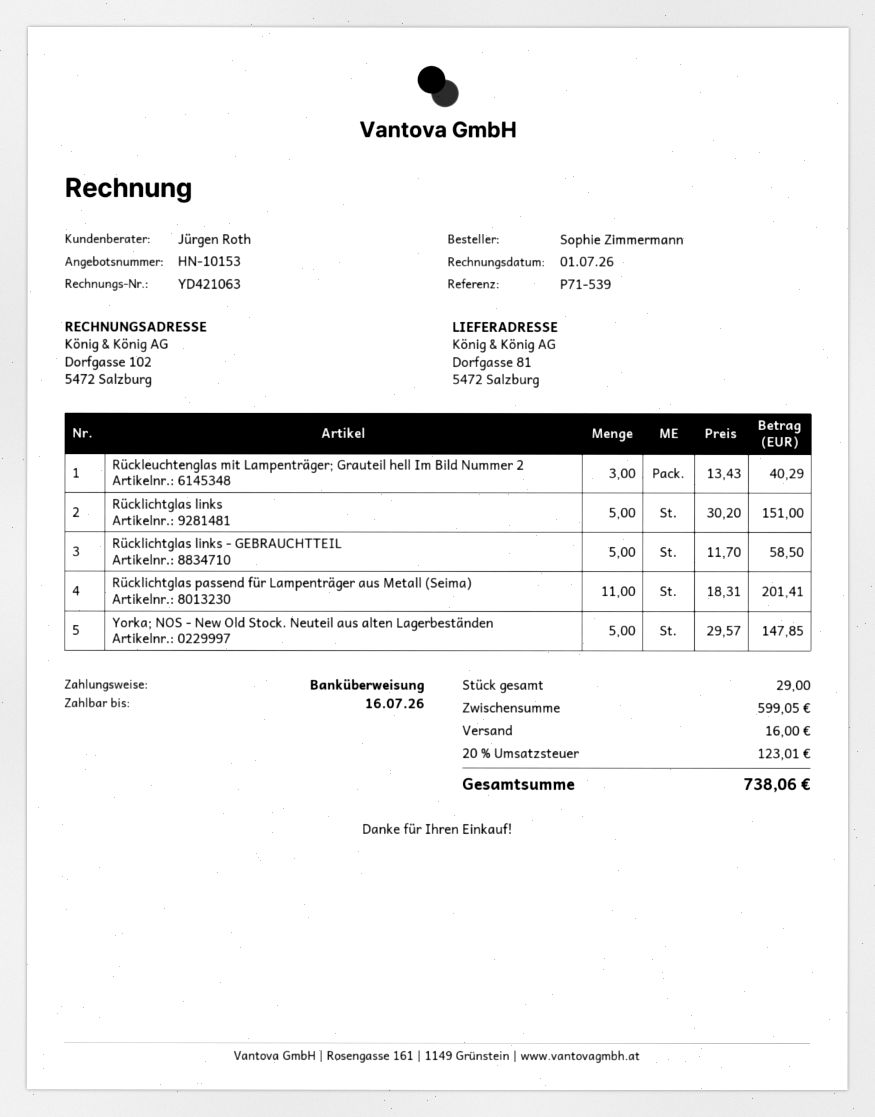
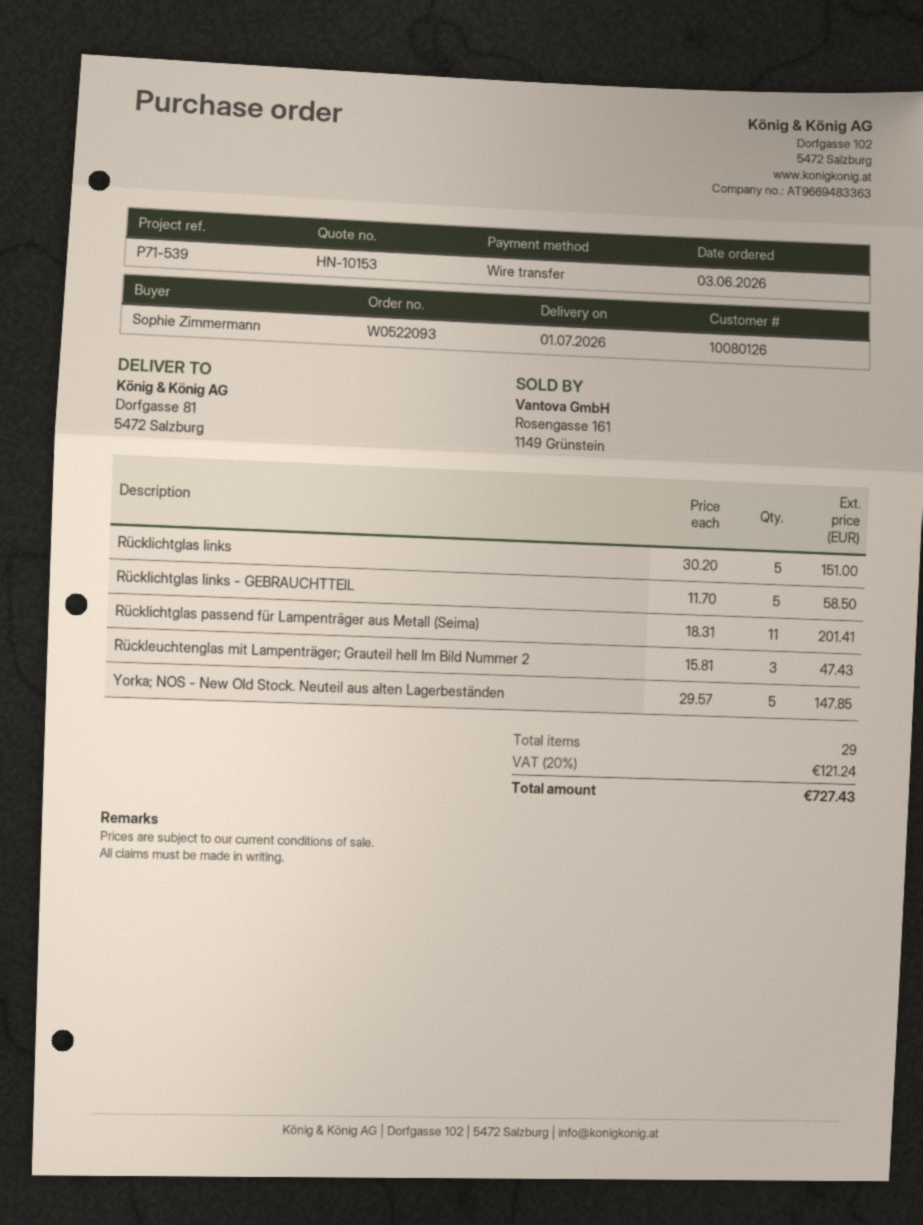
Rückleuchtenglas mit Lampenträger; Grauteil hell Im Bild Nummer 2: 3 x 13.43 = 40.29 -> 3 x 15.81 = 47.43
shipping: 16.00 -> none
tax: 20% = 123.01 -> 20% = 121.24
total: 738.06 -> 727.43

